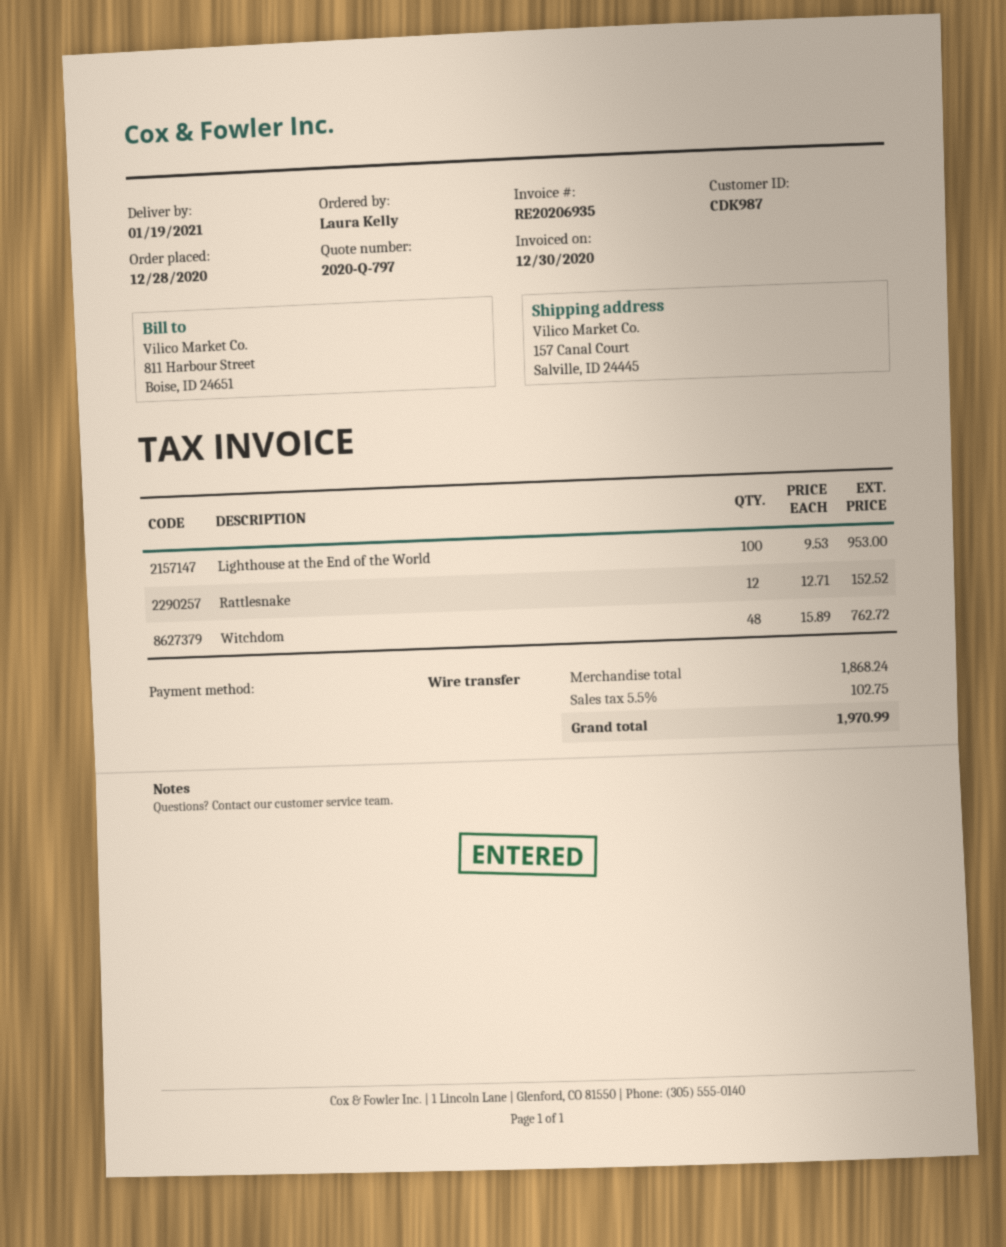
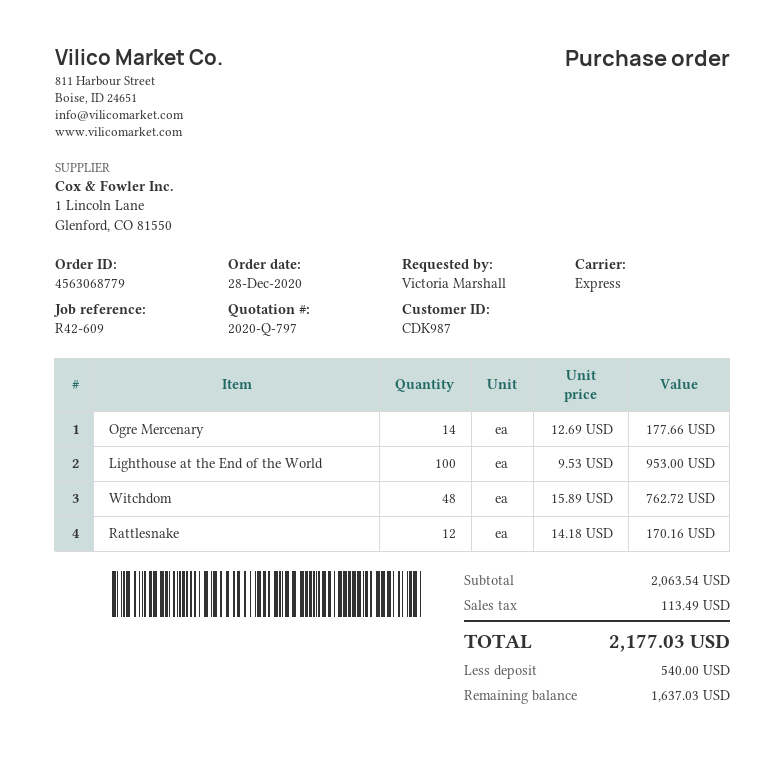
ordered by: Laura Kelly -> Victoria Marshall
Rattlesnake: 12 x 12.71 = 152.52 -> 12 x 14.18 = 170.16
Ogre Mercenary: none -> 14 x 12.69 = 177.66
subtotal: 1868.24 -> 2063.54
tax: 102.75 -> 113.49
total: 1970.99 -> 2177.03

